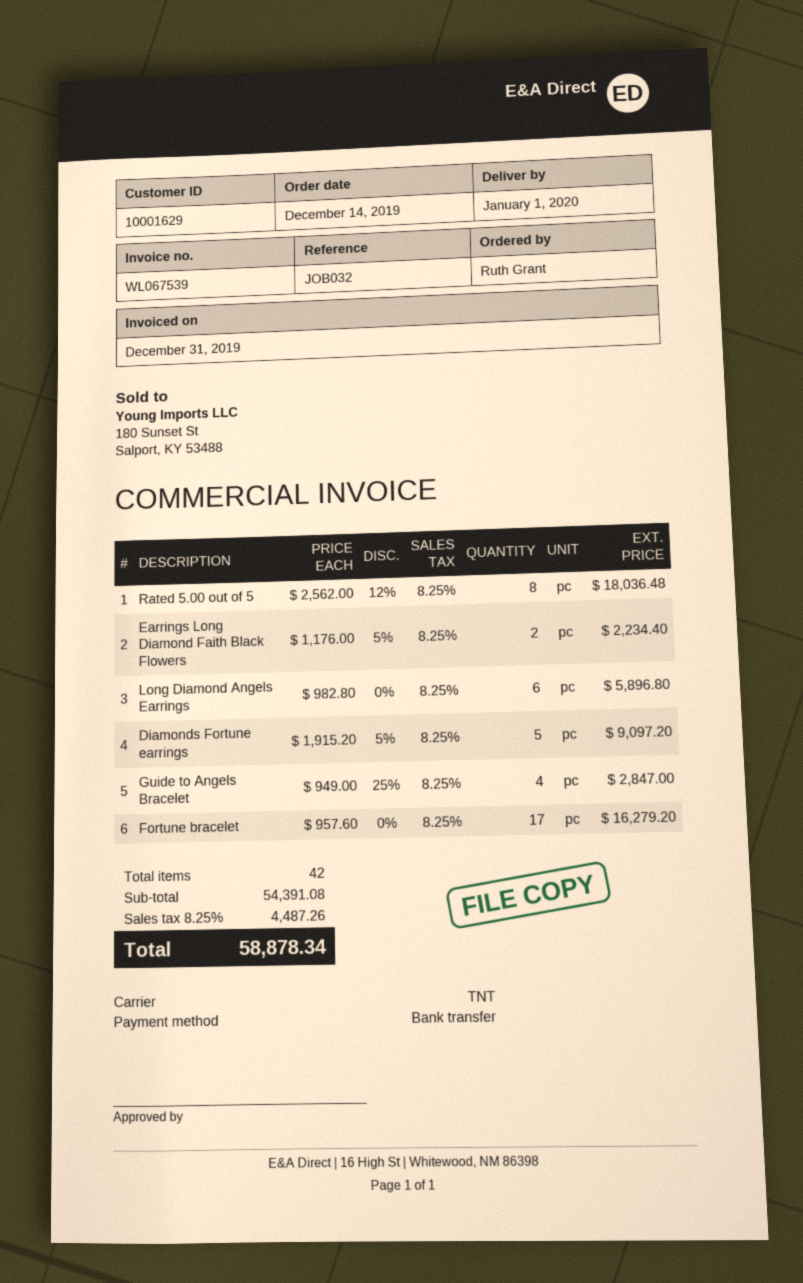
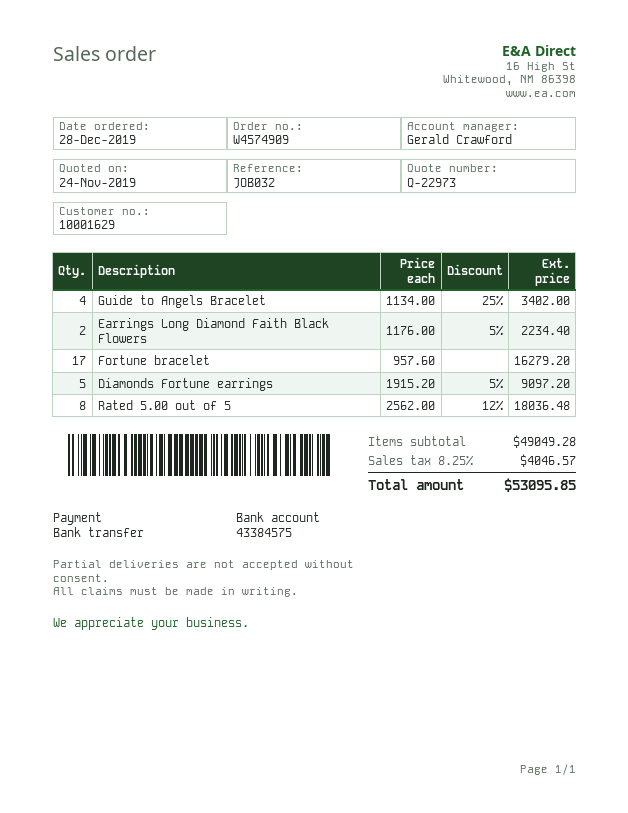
order date: 2019-12-14 -> 2019-12-28
Long Diamond Angels Earrings: 6 x 982.80 = 5896.80 -> none
Guide to Angels Bracelet: 4 x 949.00 - 25% = 2847.00 -> 4 x 1134.00 - 25% = 3402.00
subtotal: 54391.08 -> 49049.28
tax: 8.25% = 4487.26 -> 8.25% = 4046.57
total: 58878.34 -> 53095.85

